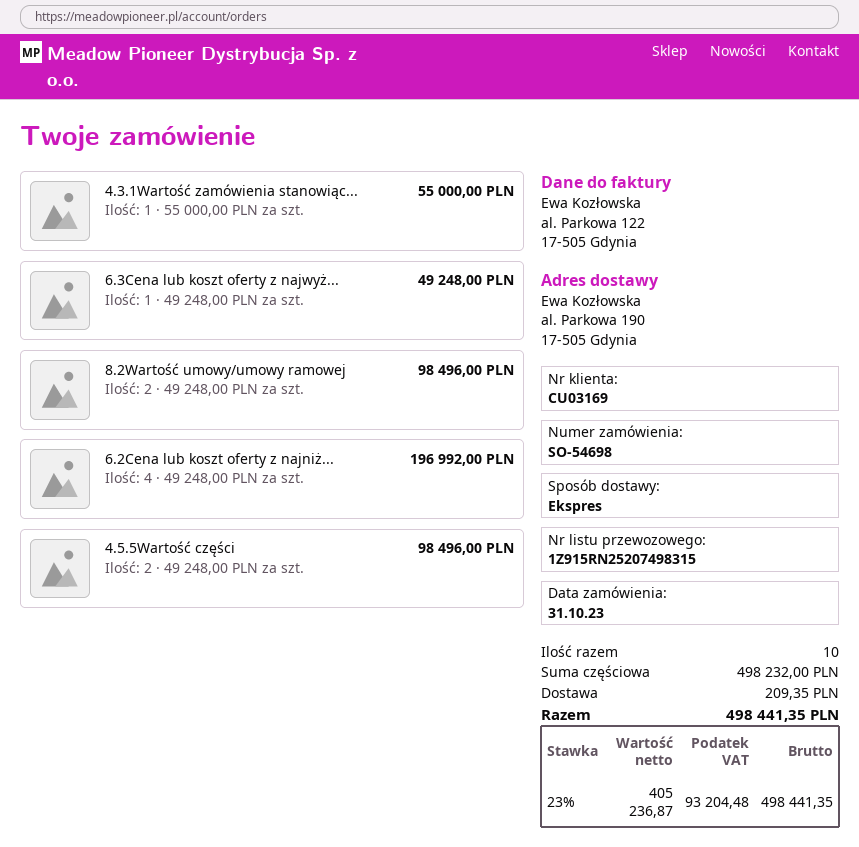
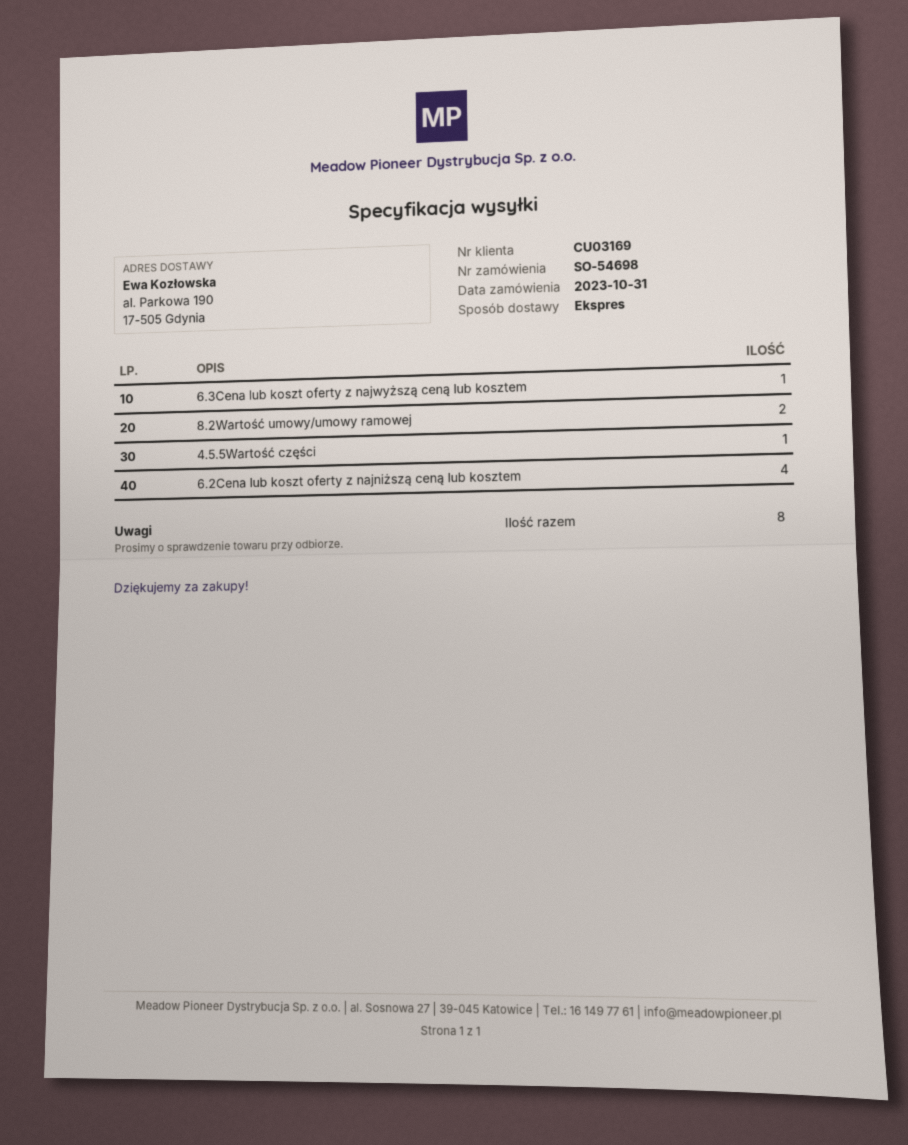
4.3.1Wartość zamówienia stanowiąc...: 1 -> none
4.5.5Wartość części: 2 -> 1
total quantity: 10 -> 8

